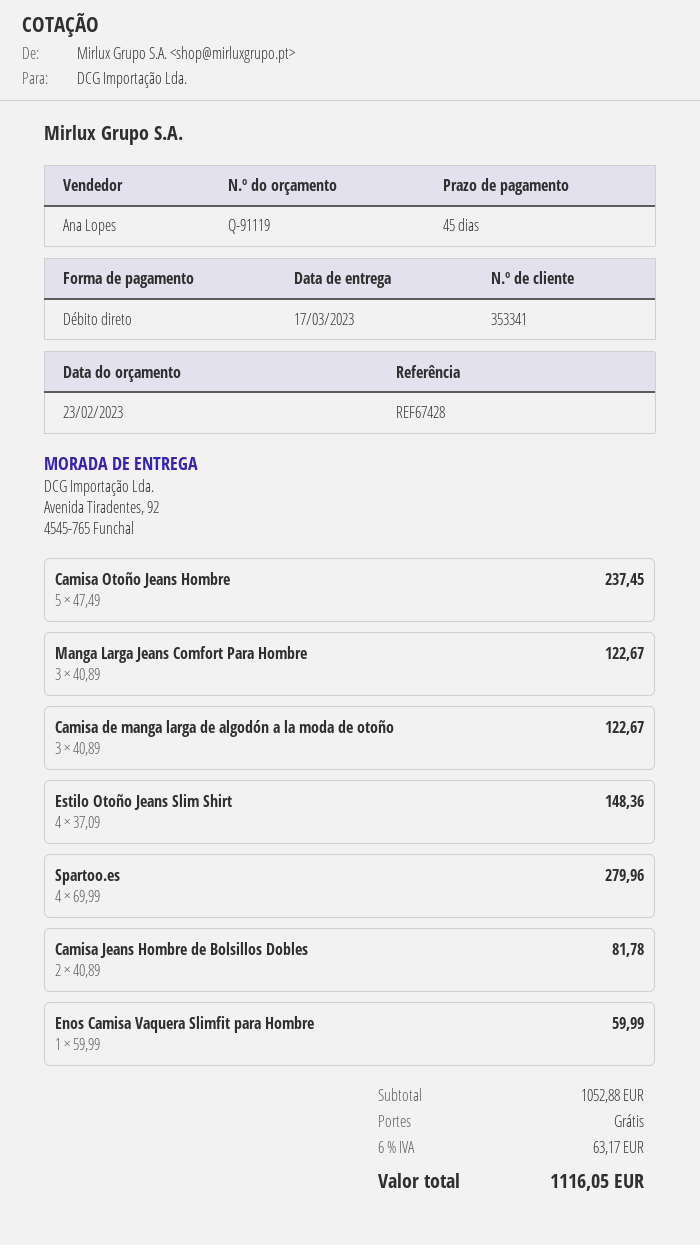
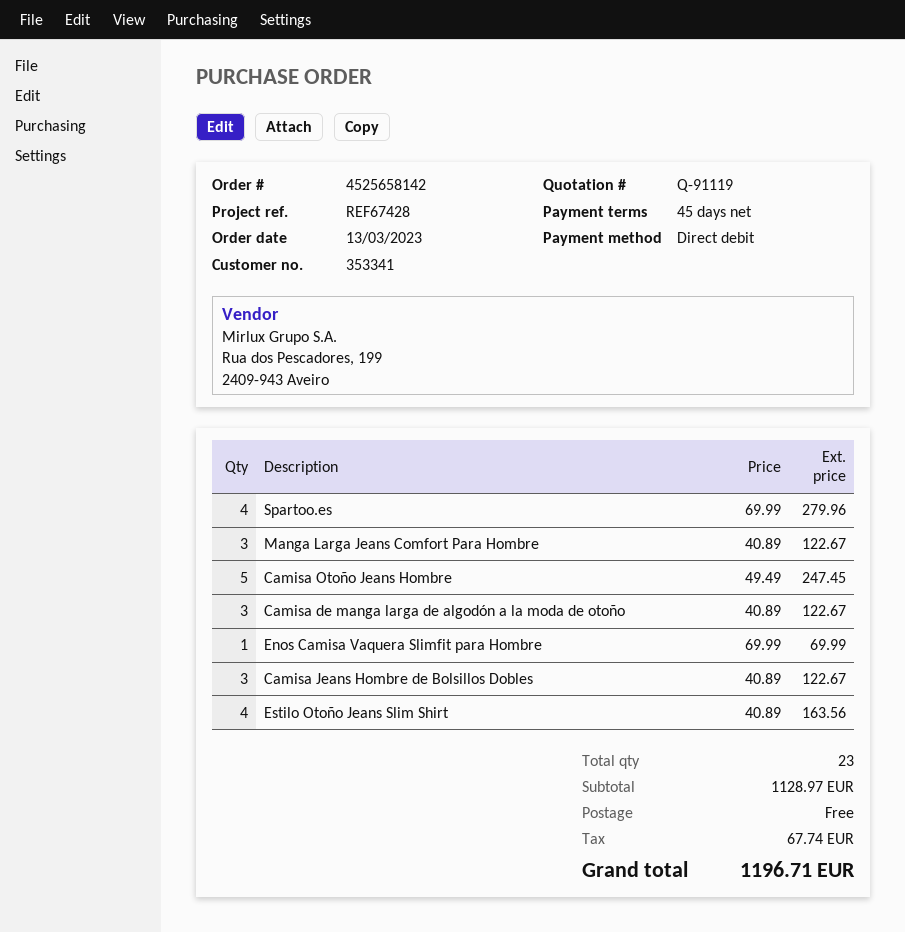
Camisa Otoño Jeans Hombre: 5 x 47.49 = 237.45 -> 5 x 49.49 = 247.45
Estilo Otoño Jeans Slim Shirt: 4 x 37.09 = 148.36 -> 4 x 40.89 = 163.56
Camisa Jeans Hombre de Bolsillos Dobles: 2 x 40.89 = 81.78 -> 3 x 40.89 = 122.67
Enos Camisa Vaquera Slimfit para Hombre: 1 x 59.99 = 59.99 -> 1 x 69.99 = 69.99
subtotal: 1052.88 -> 1128.97
tax: 63.17 -> 67.74
total: 1116.05 -> 1196.71

